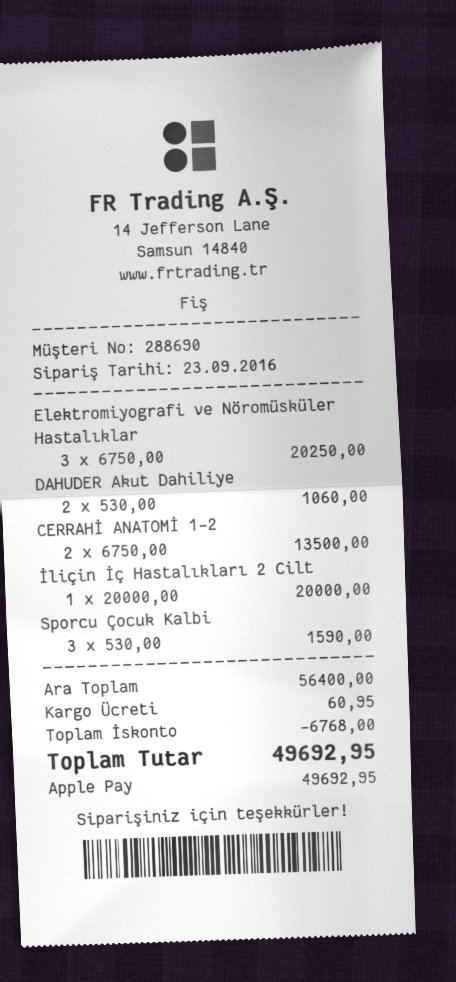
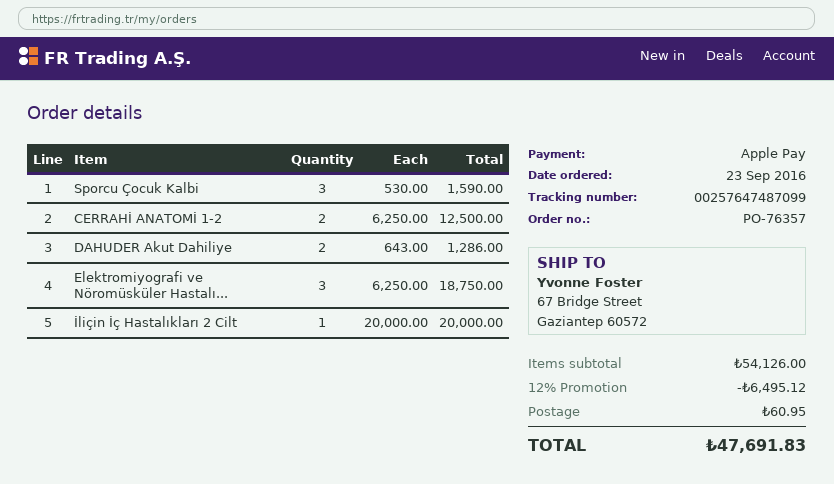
Elektromiyografi ve Nöromüsküler Hastalıklar: 3 x 6750.00 = 20250.00 -> 3 x 6250.00 = 18750.00
DAHUDER Akut Dahiliye: 2 x 530.00 = 1060.00 -> 2 x 643.00 = 1286.00
CERRAHİ ANATOMİ 1-2: 2 x 6750.00 = 13500.00 -> 2 x 6250.00 = 12500.00
subtotal: 56400.00 -> 54126.00
discount: 6768.00 -> 6495.12
total: 49692.95 -> 47691.83

